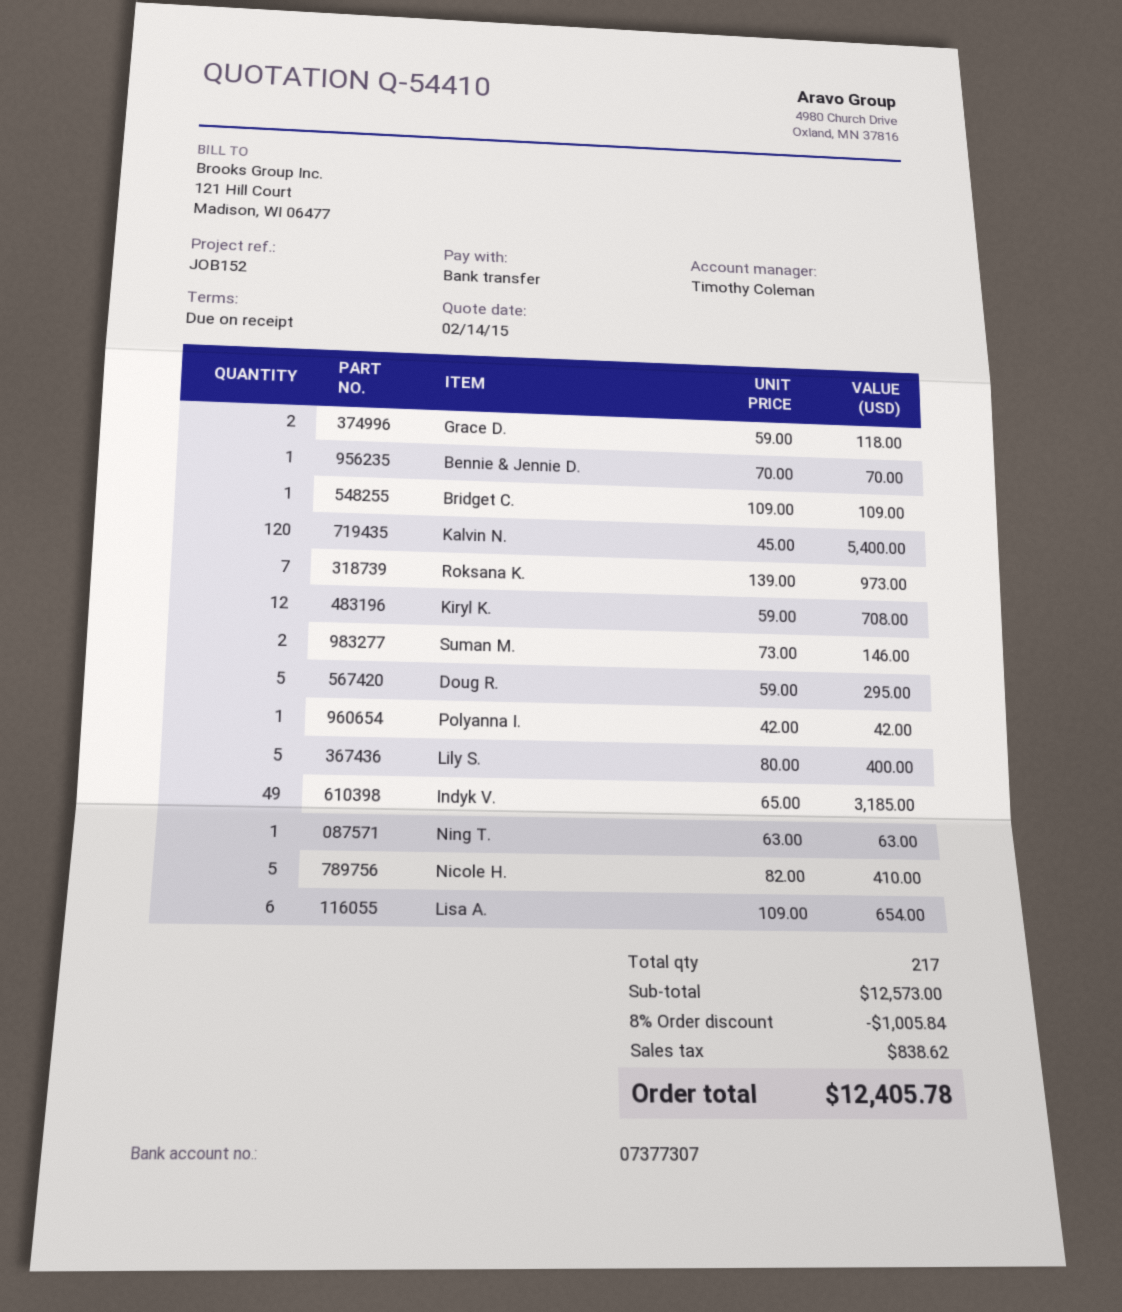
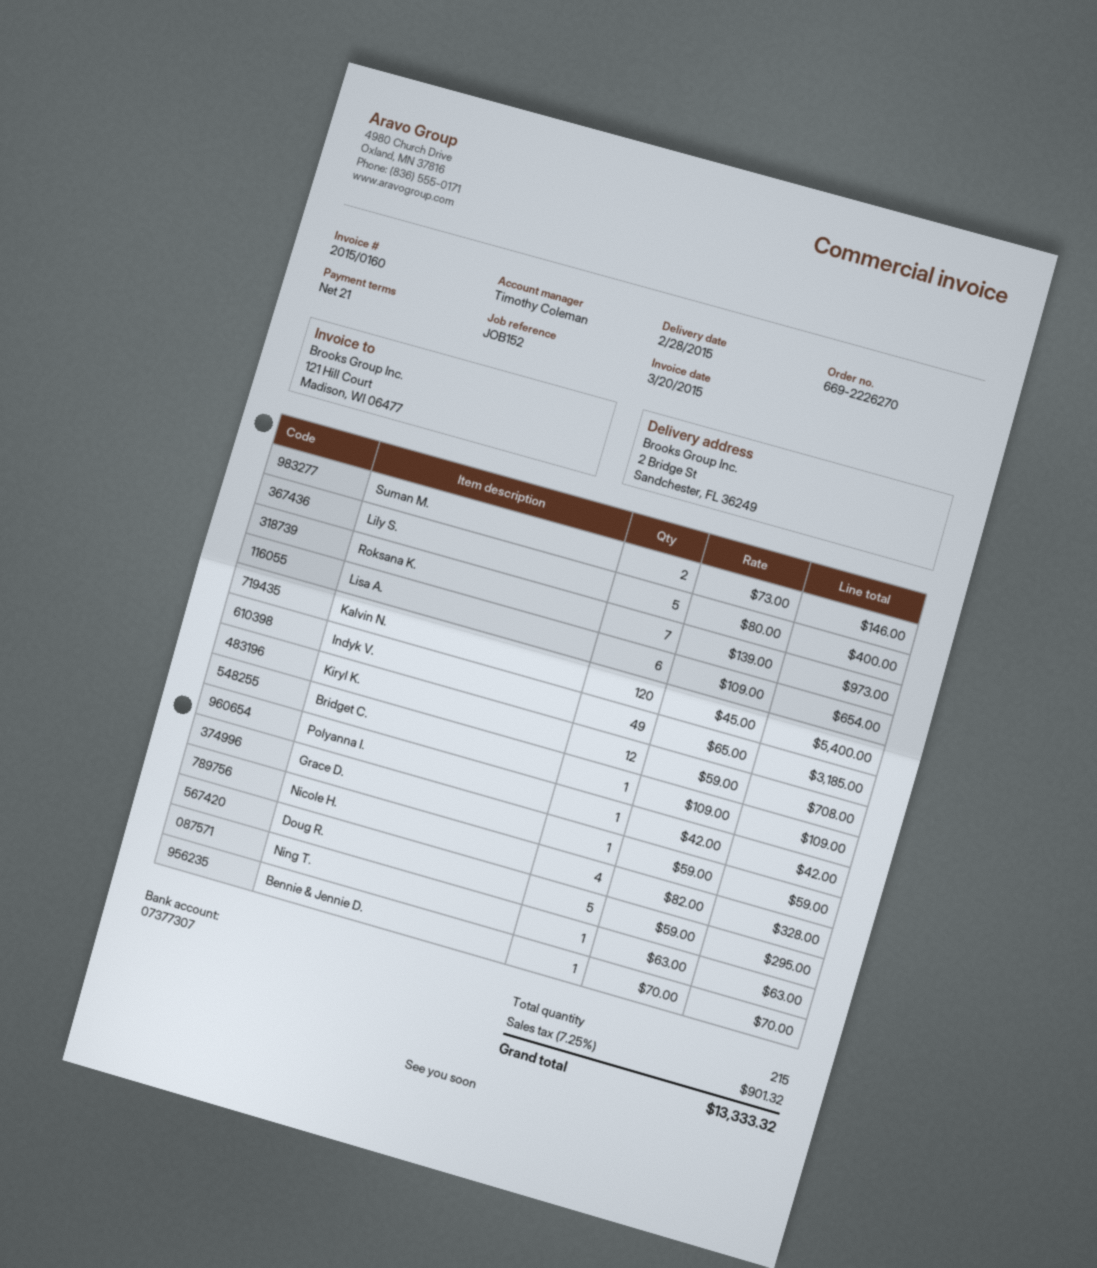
payment terms: on receipt -> 21 days
Grace D.: 2 x 59.00 = 118.00 -> 1 x 59.00 = 59.00
Nicole H.: 5 x 82.00 = 410.00 -> 4 x 82.00 = 328.00
total quantity: 217 -> 215
discount: 8% = 1005.84 -> none
tax: 838.62 -> 901.32
total: 12405.78 -> 13333.32

